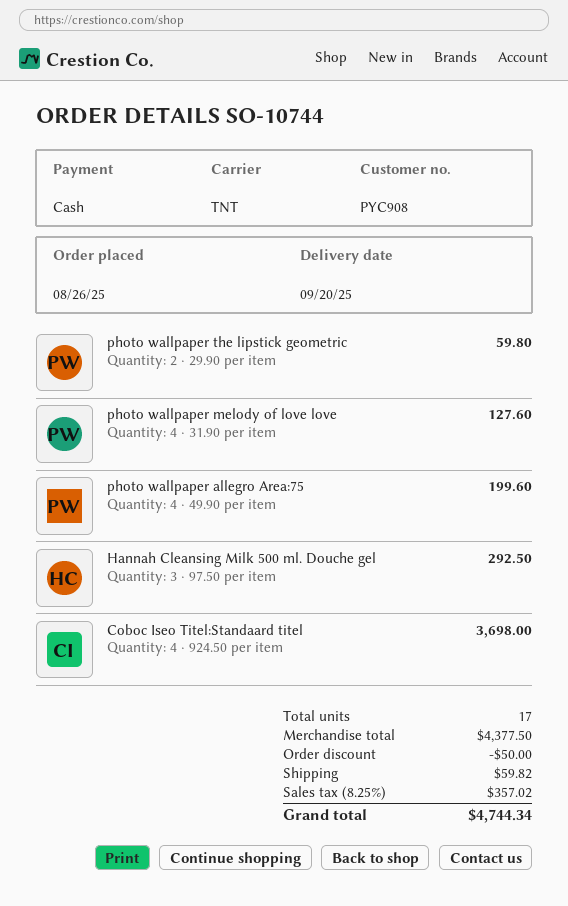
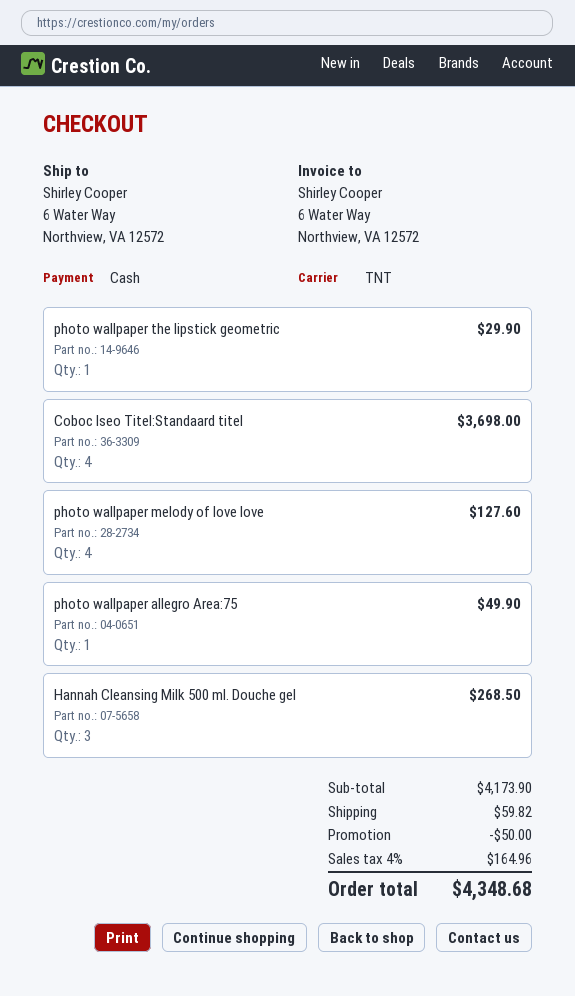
photo wallpaper the lipstick geometric: 2 for 59.80 -> 1 for 29.90
photo wallpaper allegro Area:75: 4 for 199.60 -> 1 for 49.90
Hannah Cleansing Milk 500 ml. Douche gel: 3 for 292.50 -> 3 for 268.50
subtotal: 4377.50 -> 4173.90
tax: 8.25% = 357.02 -> 4% = 164.96
total: 4744.34 -> 4348.68

